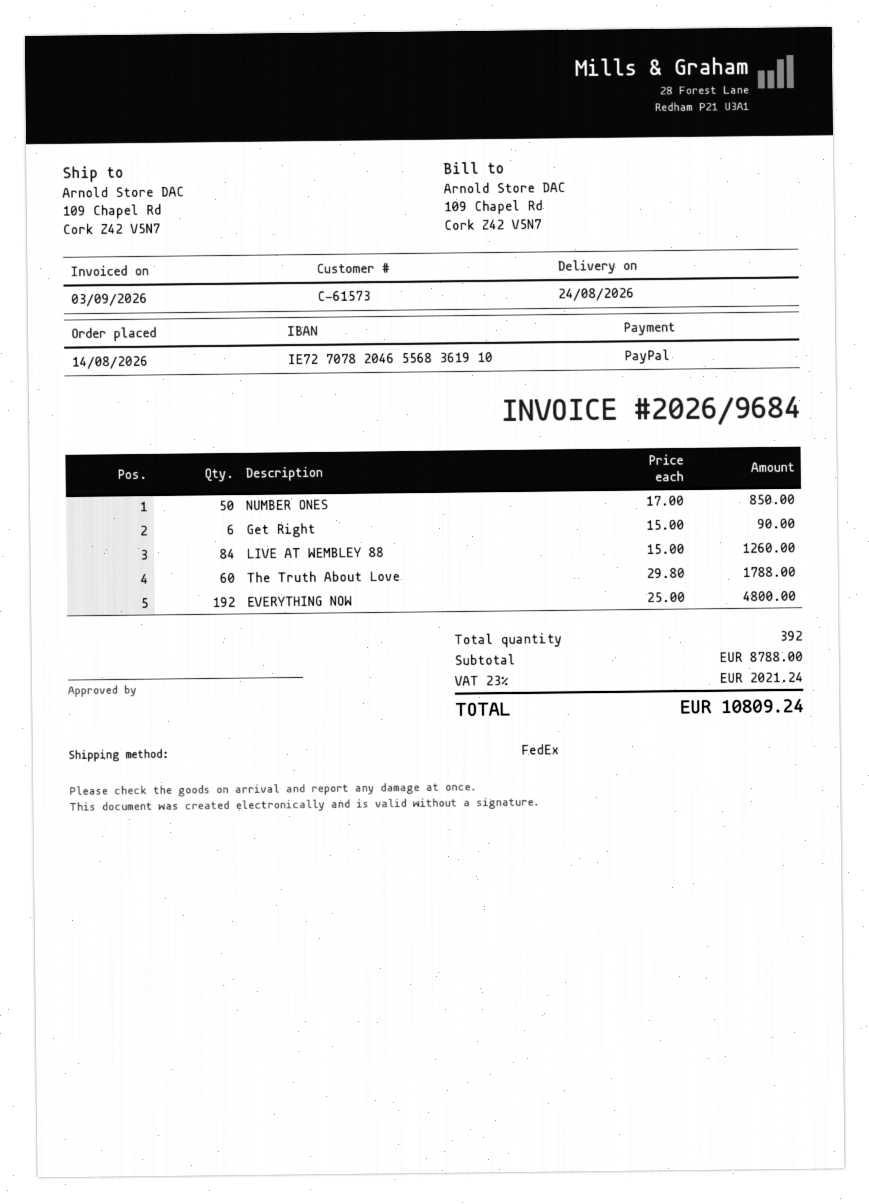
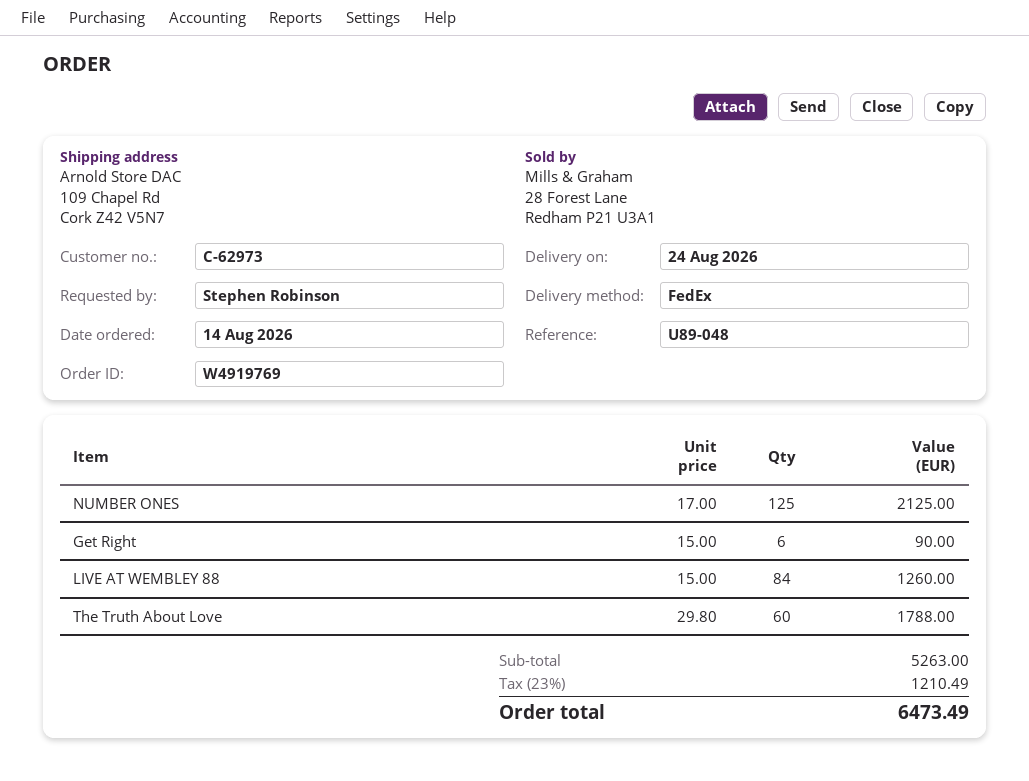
customer number: C-61573 -> C-62973
NUMBER ONES: 50 x 17.00 = 850.00 -> 125 x 17.00 = 2125.00
EVERYTHING NOW: 192 x 25.00 = 4800.00 -> none
subtotal: 8788.00 -> 5263.00
tax: 23% = 2021.24 -> 23% = 1210.49
total: 10809.24 -> 6473.49

